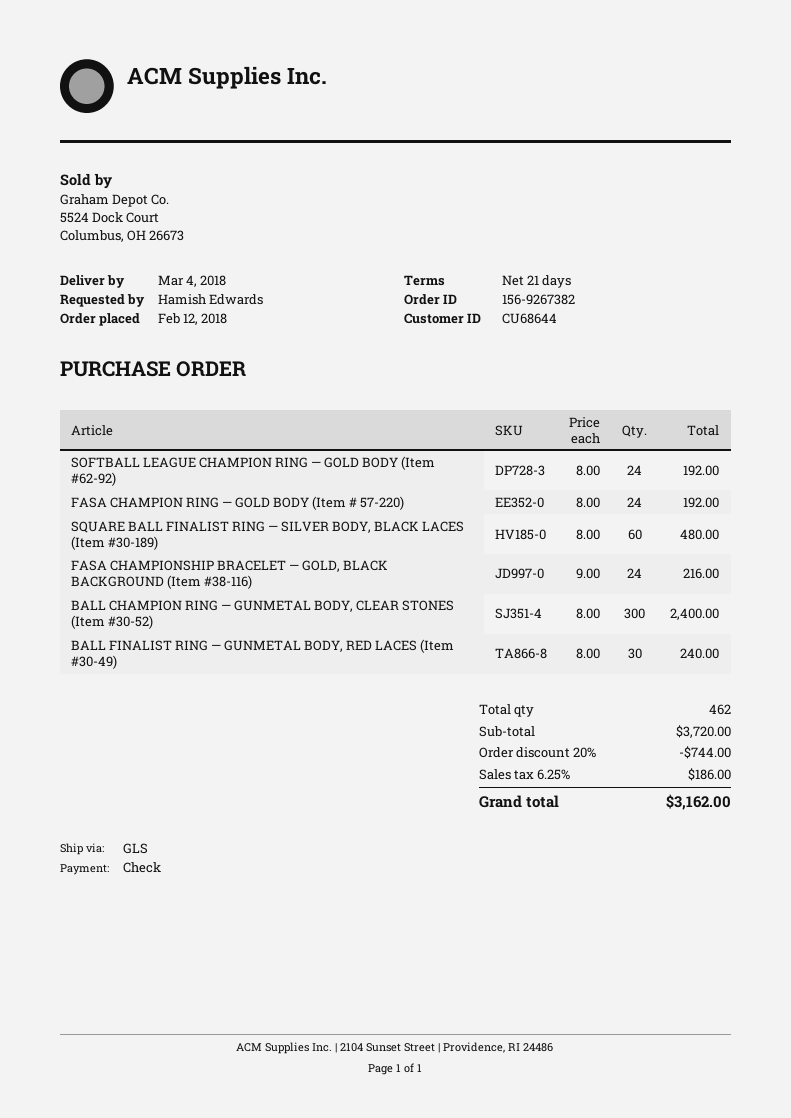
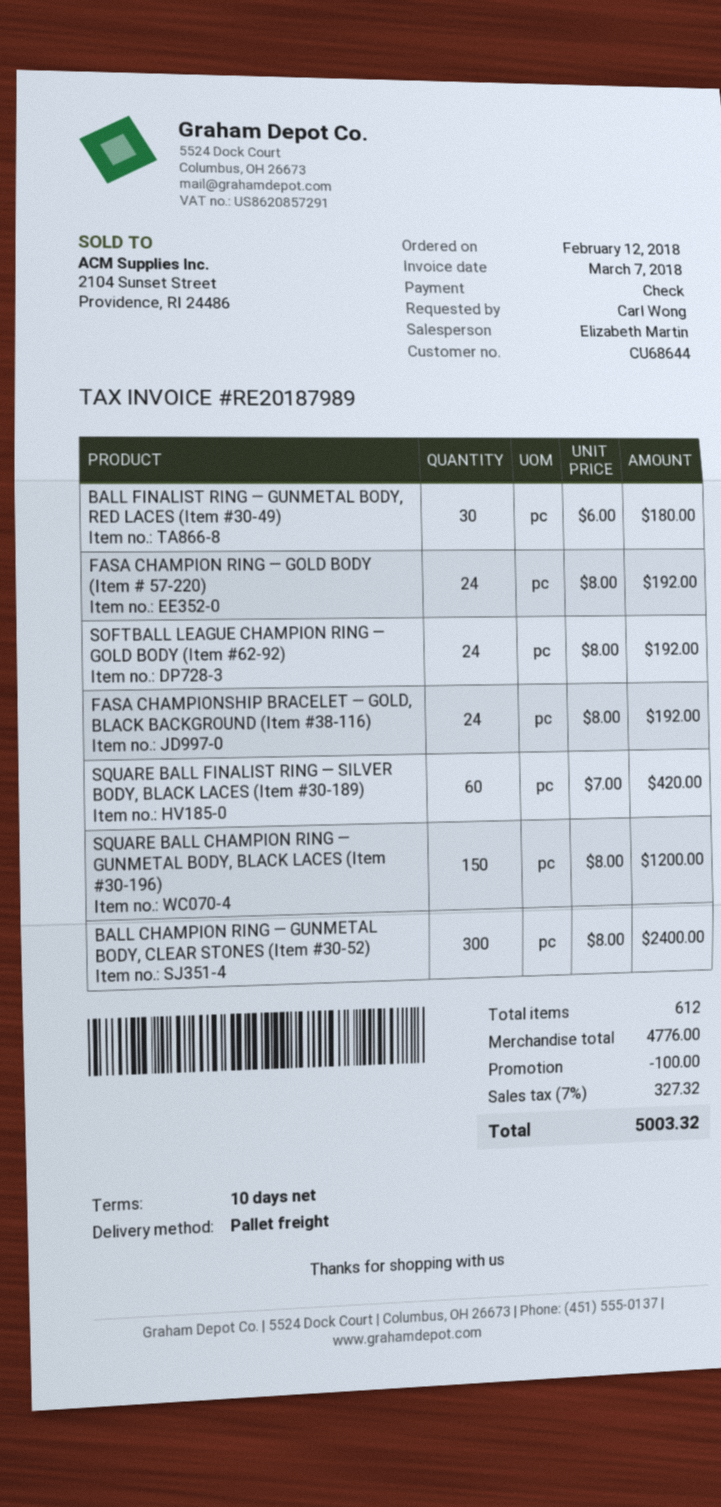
payment terms: 21 days -> 10 days
ordered by: Hamish Edwards -> Carl Wong
shipping method: GLS -> pallet freight
SQUARE BALL FINALIST RING — SILVER BODY, BLACK LACES (Item #30-189): 60 x 8.00 = 480.00 -> 60 x 7.00 = 420.00
FASA CHAMPIONSHIP BRACELET — GOLD, BLACK BACKGROUND (Item #38-116): 24 x 9.00 = 216.00 -> 24 x 8.00 = 192.00
BALL FINALIST RING — GUNMETAL BODY, RED LACES (Item #30-49): 30 x 8.00 = 240.00 -> 30 x 6.00 = 180.00
SQUARE BALL CHAMPION RING — GUNMETAL BODY, BLACK LACES (Item #30-196): none -> 150 x 8.00 = 1200.00
total quantity: 462 -> 612
subtotal: 3720.00 -> 4776.00
discount: 744.00 -> 100.00
tax: 6.25% = 186.00 -> 7% = 327.32
total: 3162.00 -> 5003.32

